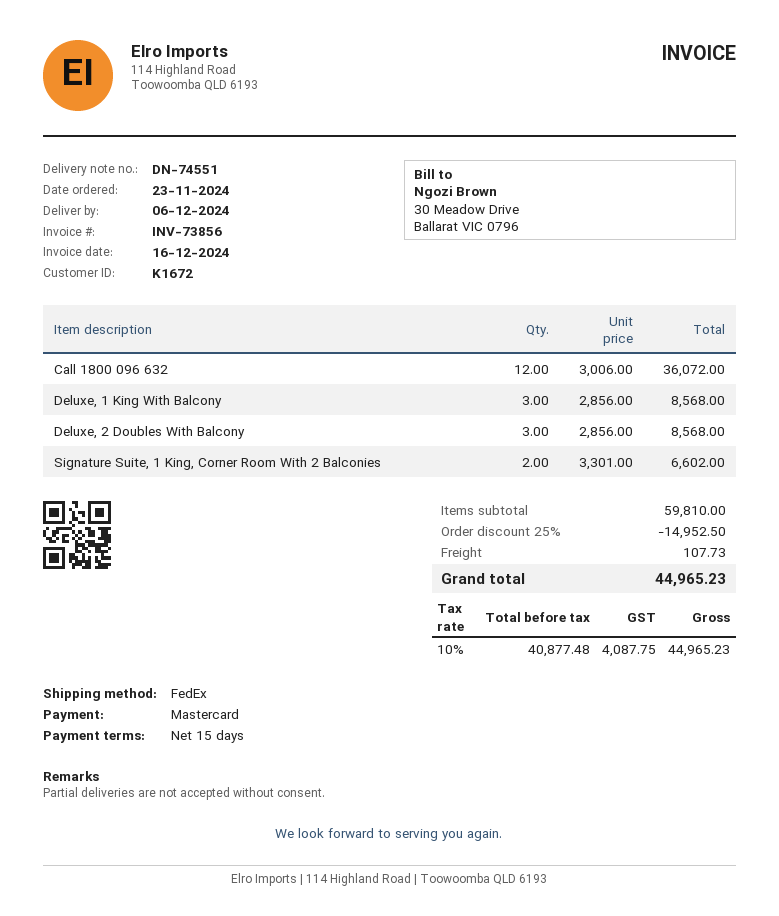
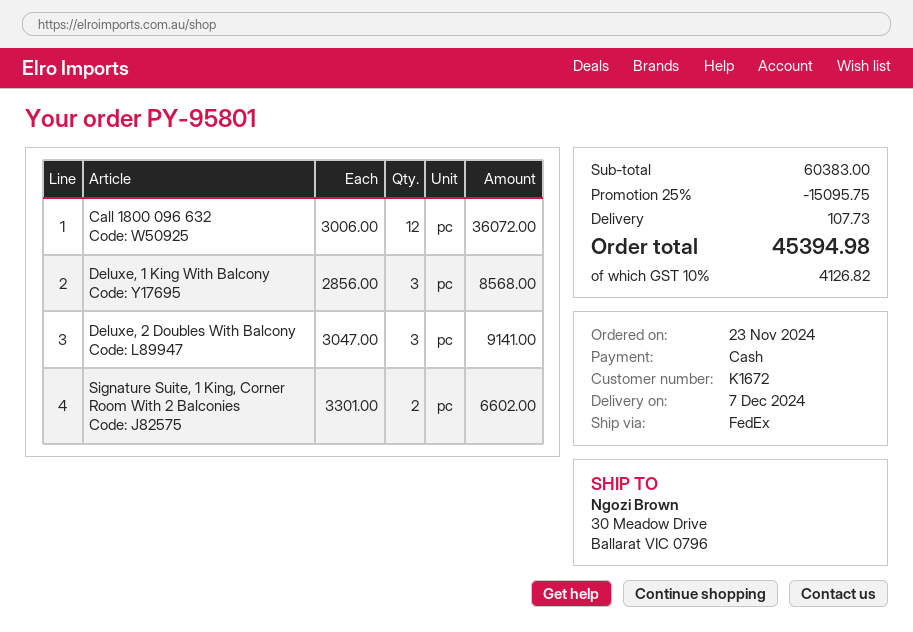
delivery date: 2024-12-06 -> 2024-12-07
payment method: Mastercard -> cash
Deluxe, 2 Doubles With Balcony: 3 x 2856.00 = 8568.00 -> 3 x 3047.00 = 9141.00
subtotal: 59810.00 -> 60383.00
discount: 25% = 14952.50 -> 25% = 15095.75
tax: 10% = 4087.75 -> 10% = 4126.82
total: 44965.23 -> 45394.98

